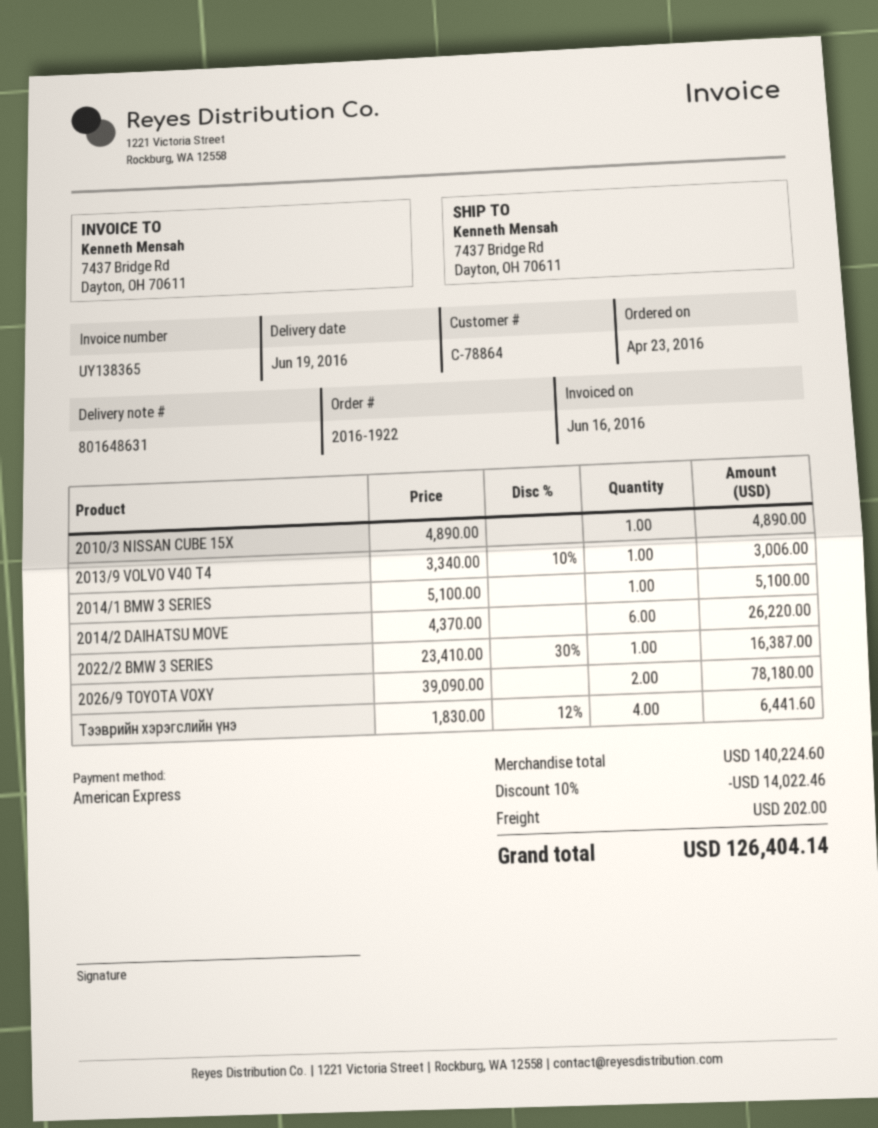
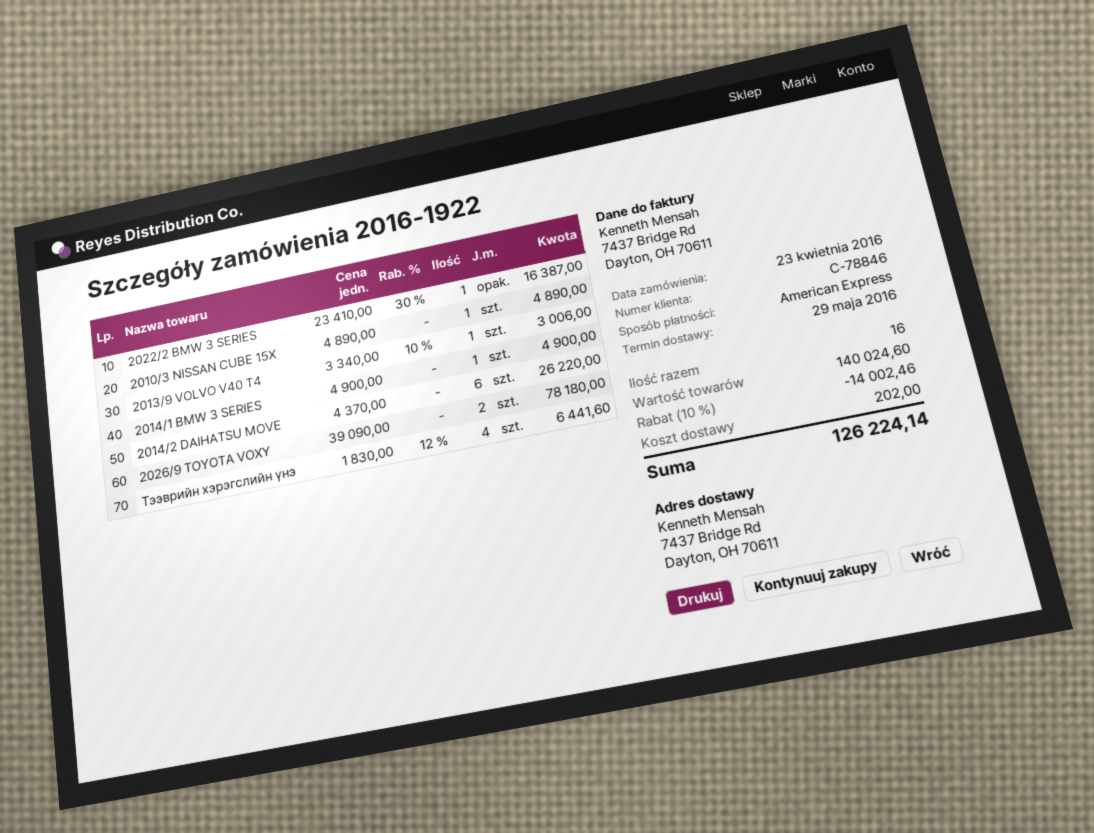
delivery date: 2016-06-19 -> 2016-05-29
customer number: C-78864 -> C-78846
2014/1 BMW 3 SERIES: 1 x 5100.00 = 5100.00 -> 1 x 4900.00 = 4900.00
subtotal: 140224.60 -> 140024.60
discount: 10% = 14022.46 -> 10% = 14002.46
total: 126404.14 -> 126224.14

